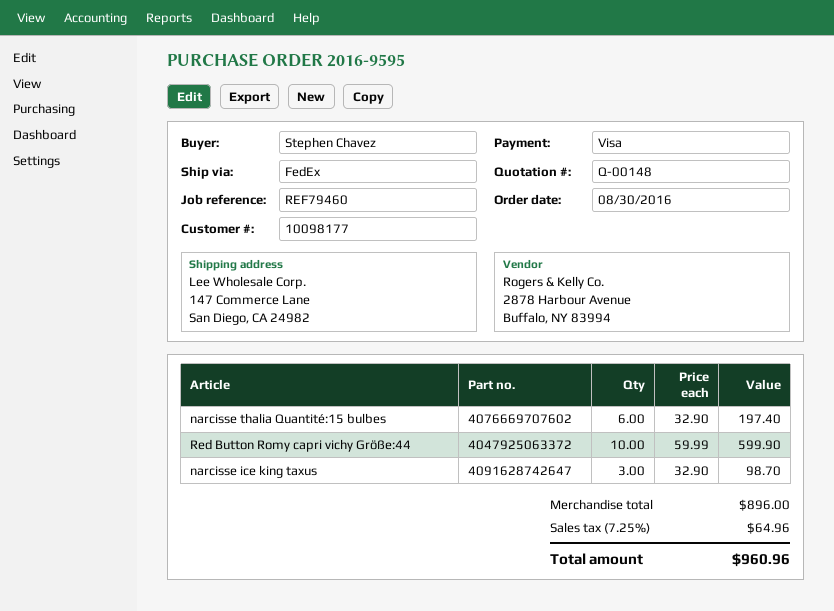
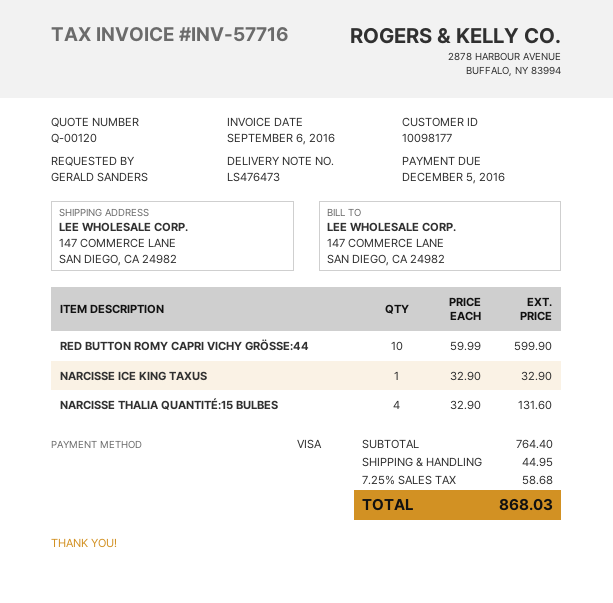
quote number: Q-00148 -> Q-00120
ordered by: Stephen Chavez -> GERALD SANDERS
narcisse thalia Quantité:15 bulbes: 6 x 32.90 = 197.40 -> 4 x 32.90 = 131.60
narcisse ice king taxus: 3 x 32.90 = 98.70 -> 1 x 32.90 = 32.90
subtotal: 896.00 -> 764.40
shipping: none -> 44.95
tax: 7.25% = 64.96 -> 7.25% = 58.68
total: 960.96 -> 868.03

